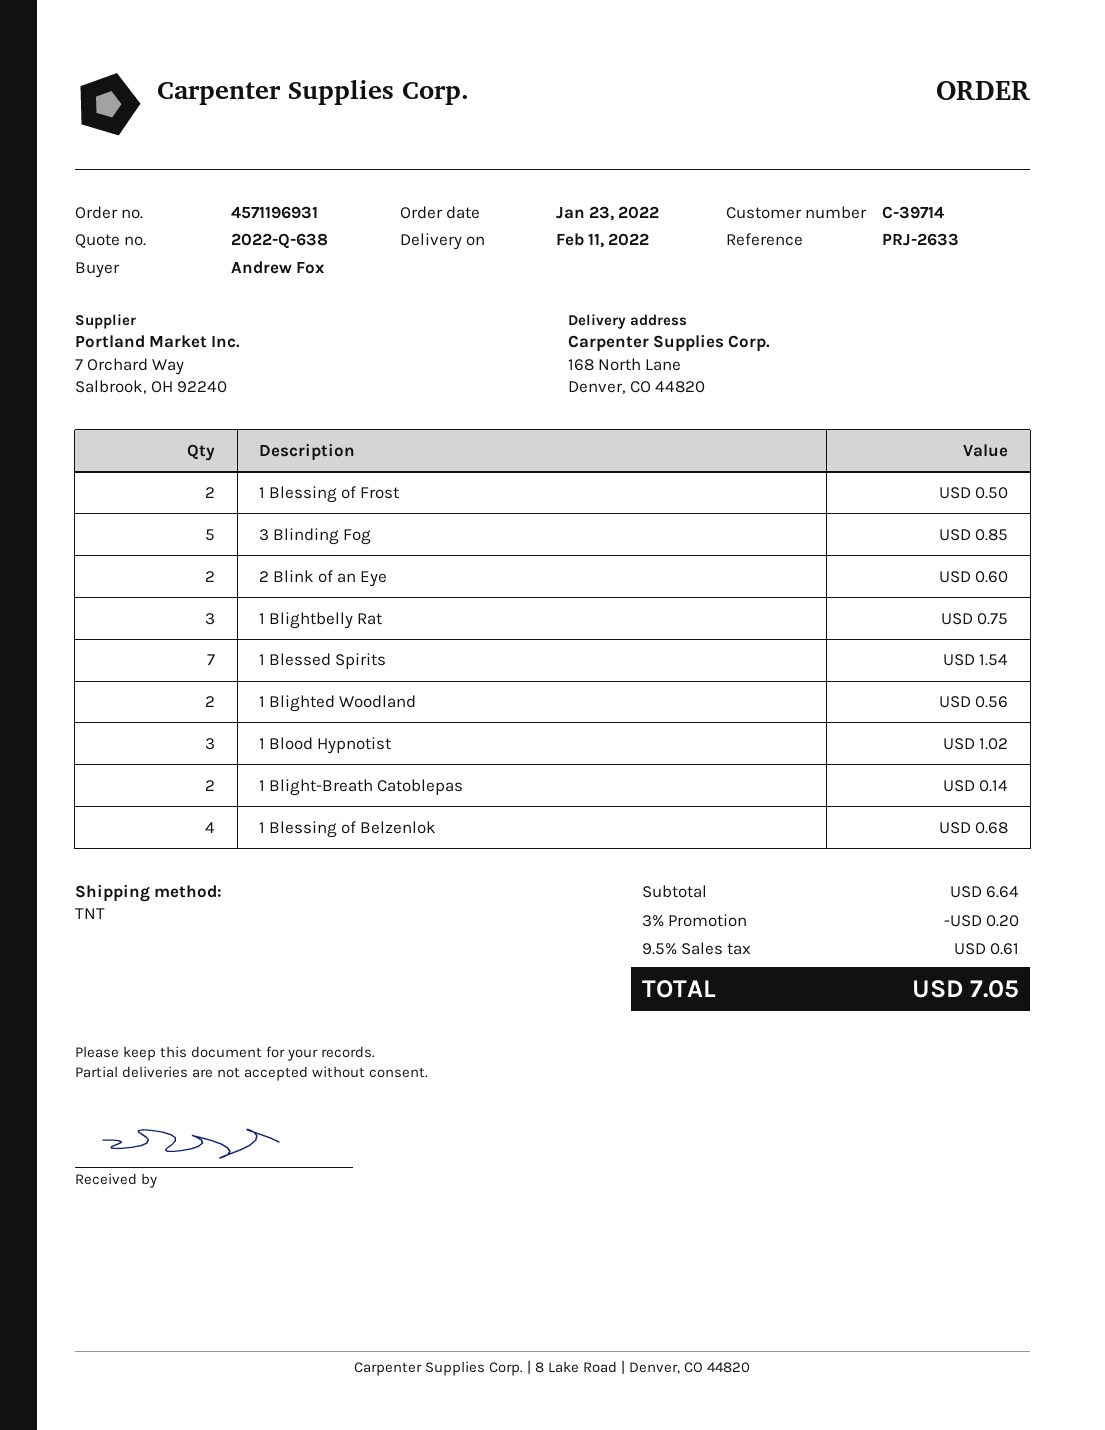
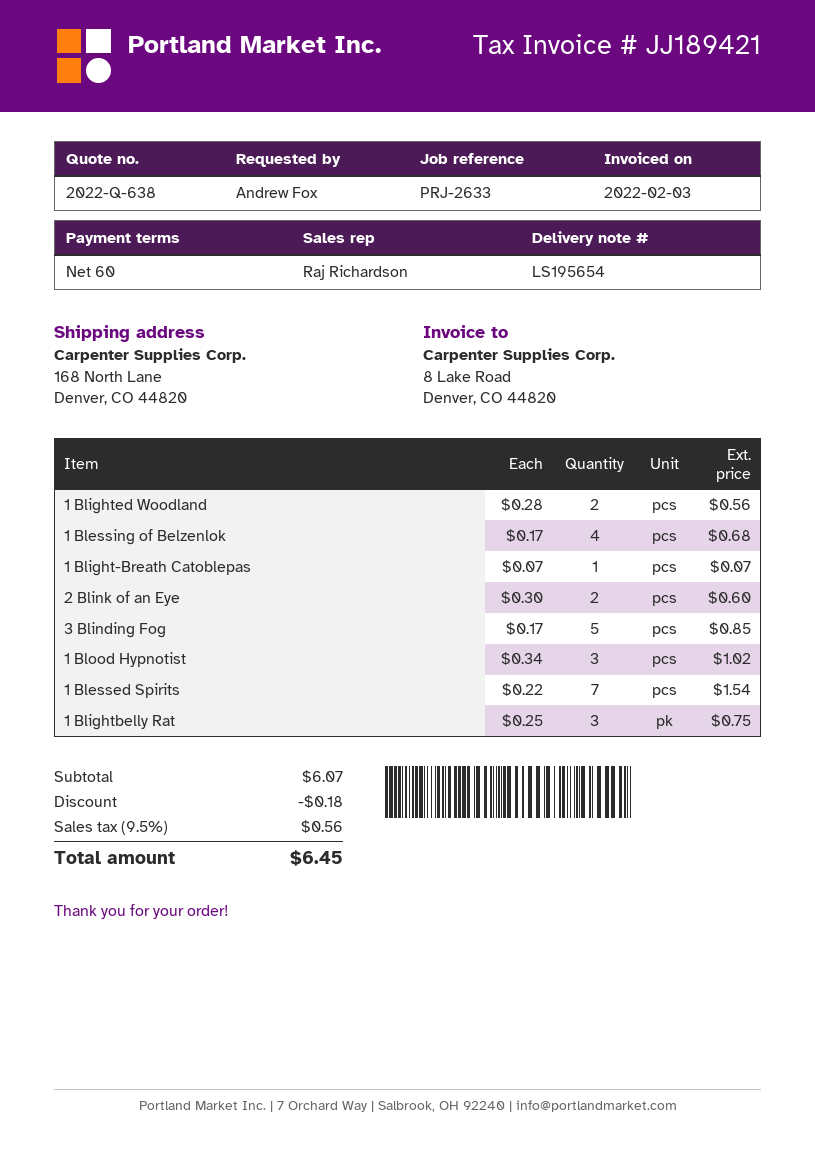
1 Blessing of Frost: 2 for 0.50 -> none
1 Blight-Breath Catoblepas: 2 for 0.14 -> 1 for 0.07
subtotal: 6.64 -> 6.07
discount: 0.20 -> 0.18
tax: 9.5% = 0.61 -> 9.5% = 0.56
total: 7.05 -> 6.45

